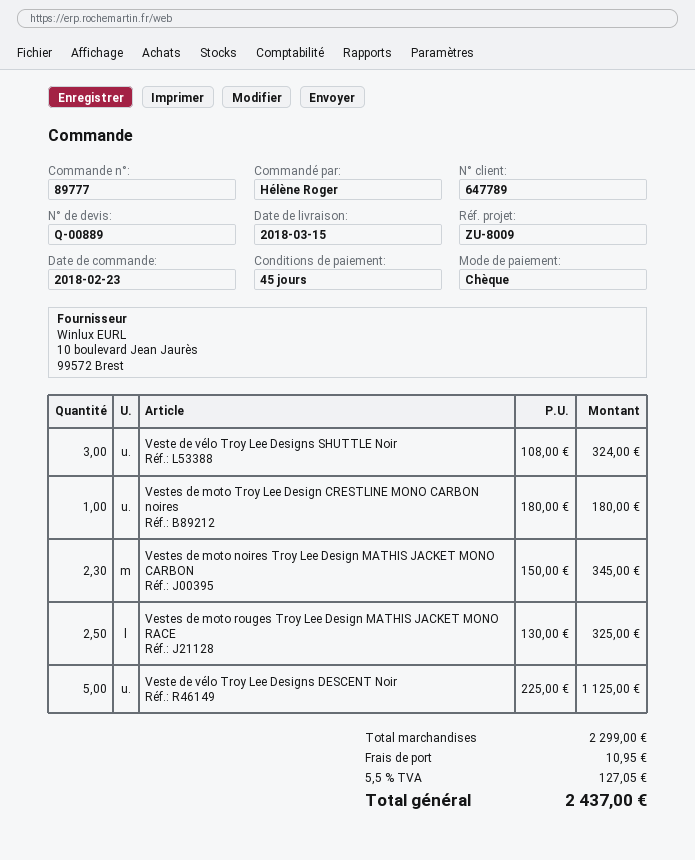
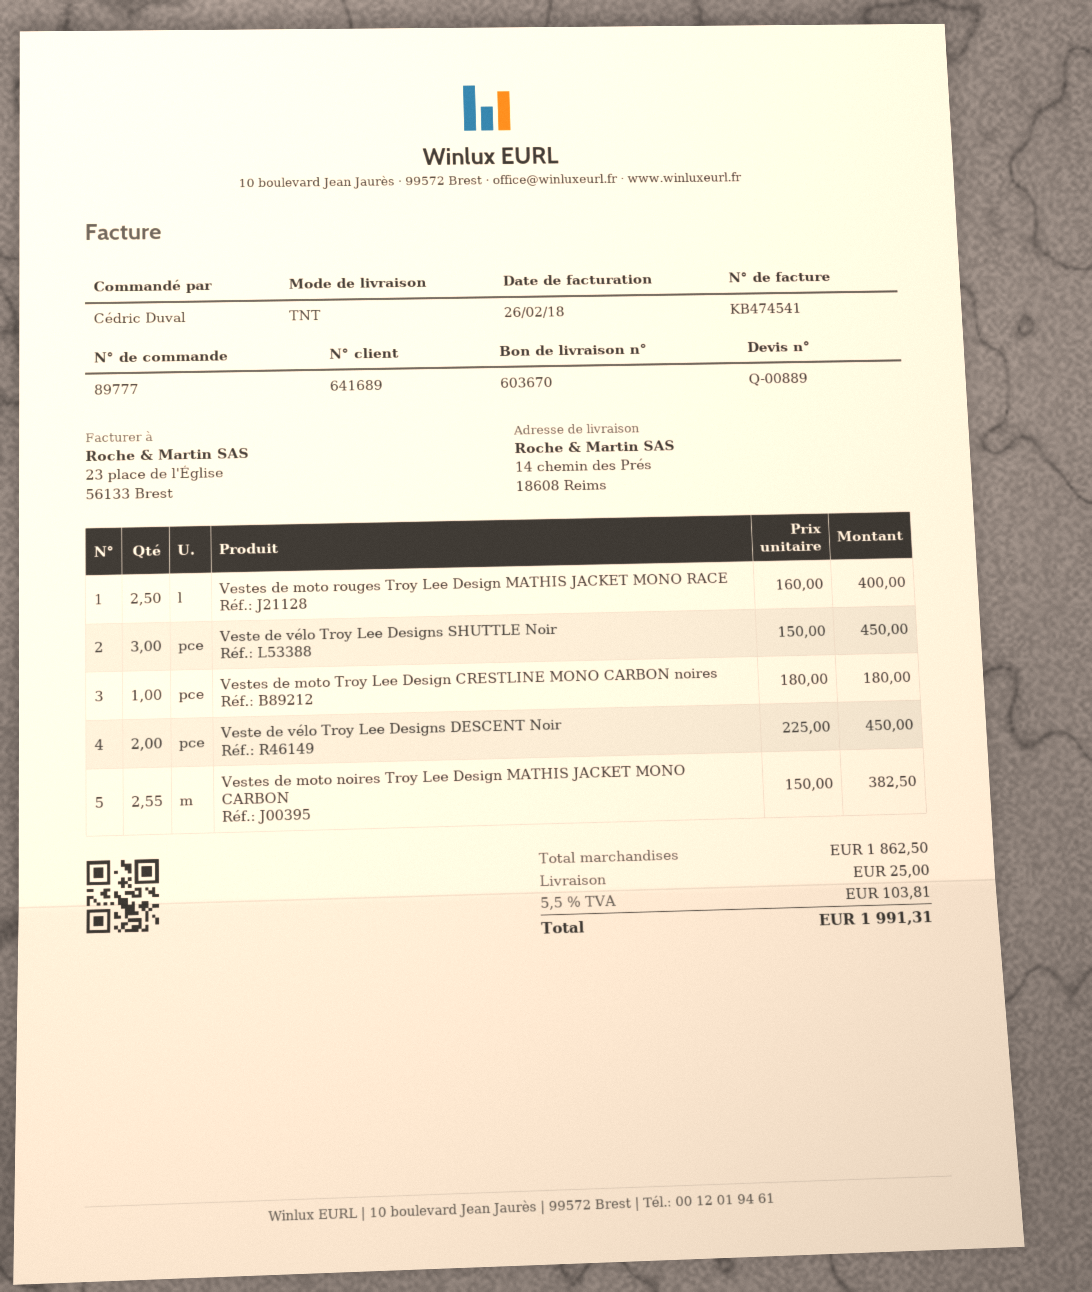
customer number: 647789 -> 641689
ordered by: Hélène Roger -> Cédric Duval
Veste de vélo Troy Lee Designs SHUTTLE Noir: 3 x 108.00 = 324.00 -> 3 x 150.00 = 450.00
Vestes de moto noires Troy Lee Design MATHIS JACKET MONO CARBON: 2.3 x 150.00 = 345.00 -> 2.55 x 150.00 = 382.50
Vestes de moto rouges Troy Lee Design MATHIS JACKET MONO RACE: 2.5 x 130.00 = 325.00 -> 2.5 x 160.00 = 400.00
Veste de vélo Troy Lee Designs DESCENT Noir: 5 x 225.00 = 1125.00 -> 2 x 225.00 = 450.00
subtotal: 2299.00 -> 1862.50
shipping: 10.95 -> 25.00
tax: 5.5% = 127.05 -> 5.5% = 103.81
total: 2437.00 -> 1991.31

